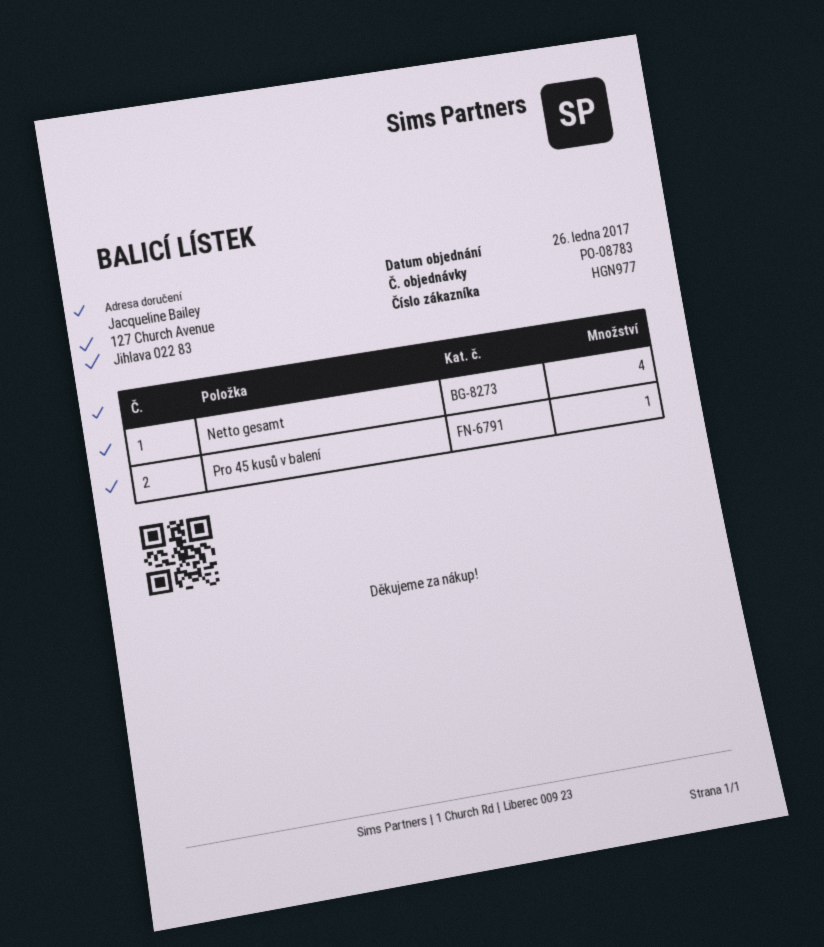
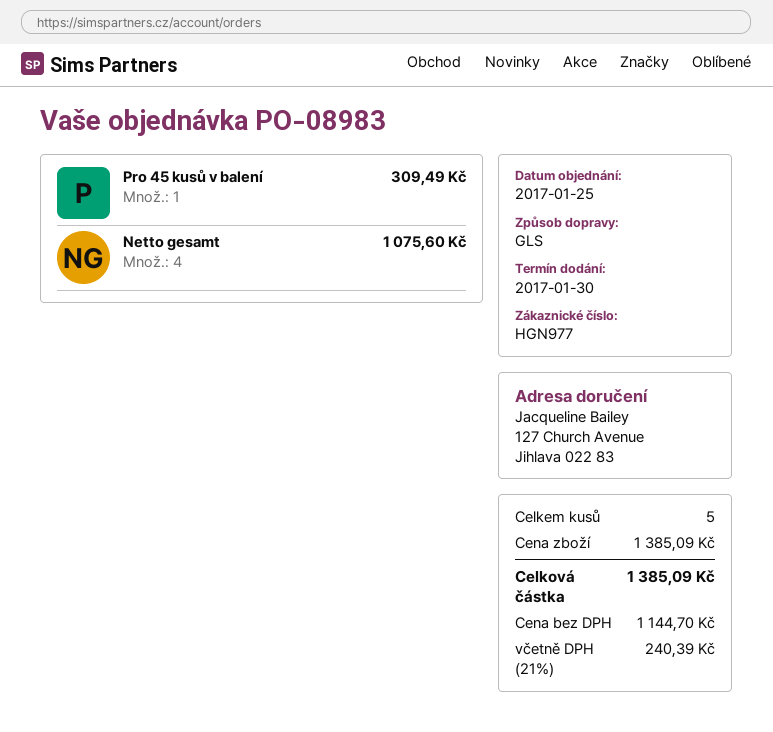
order number: PO-08783 -> PO-08983
order date: 2017-01-26 -> 2017-01-25

